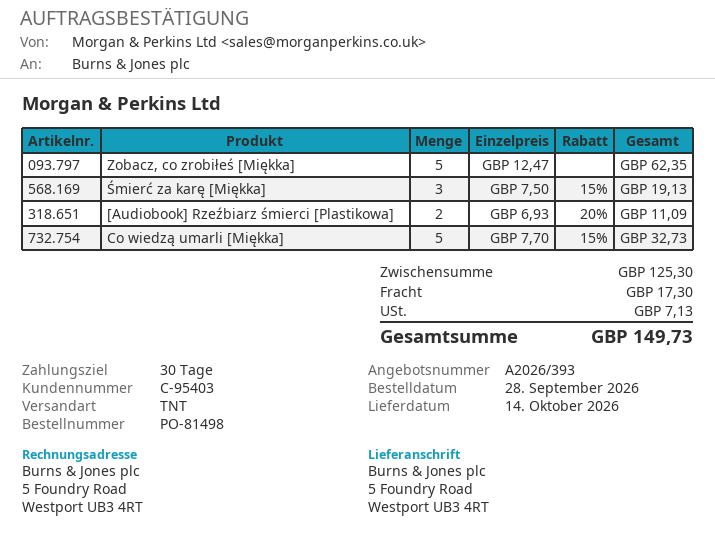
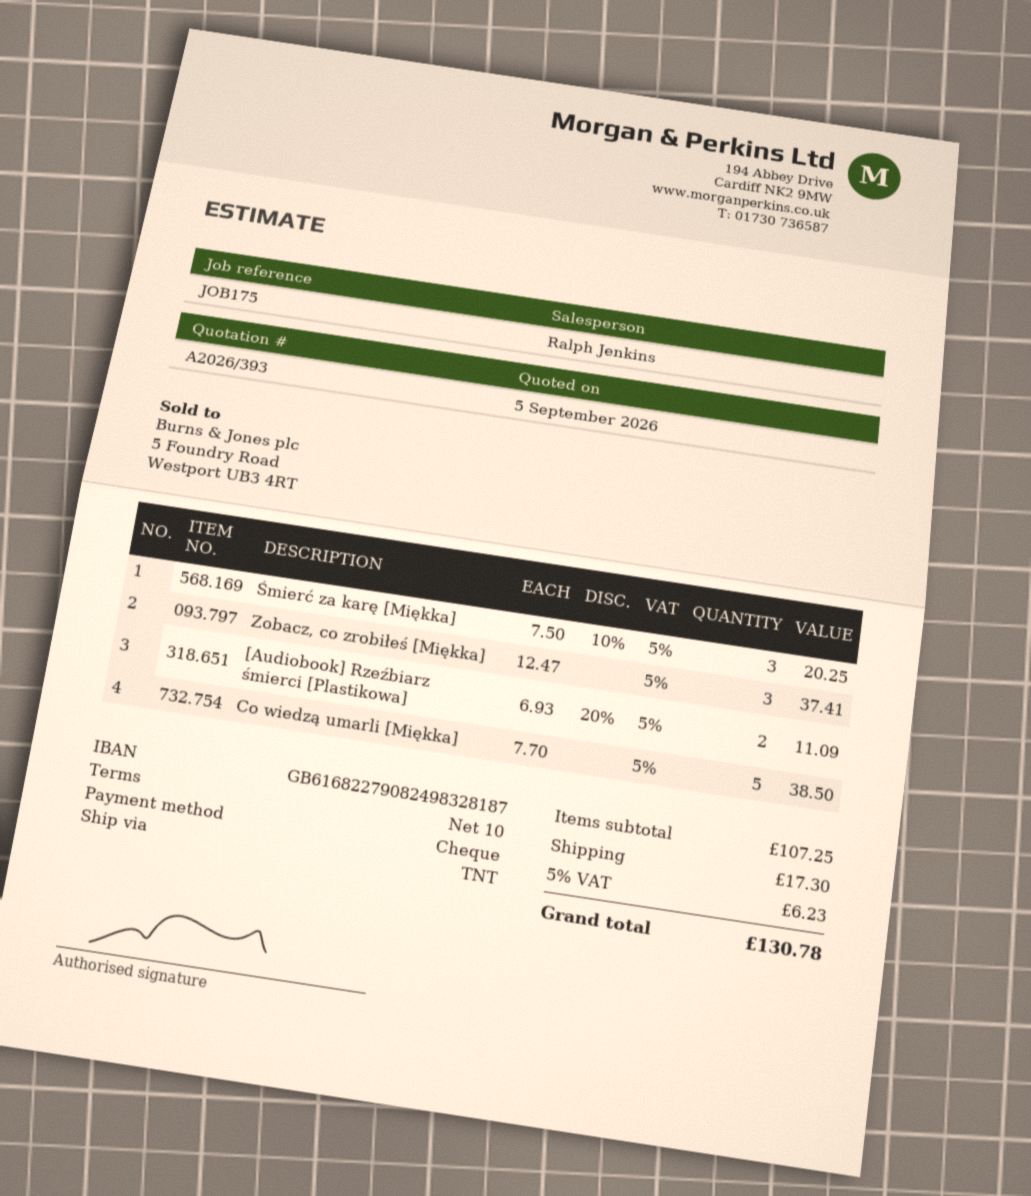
payment terms: 30 days -> 10 days
Zobacz, co zrobiłeś [Miękka]: 5 x 12.47 = 62.35 -> 3 x 12.47 = 37.41
Śmierć za karę [Miękka]: 3 x 7.50 - 15% = 19.13 -> 3 x 7.50 - 10% = 20.25
Co wiedzą umarli [Miękka]: 5 x 7.70 - 15% = 32.73 -> 5 x 7.70 = 38.50
subtotal: 125.30 -> 107.25
tax: 7.13 -> 6.23
total: 149.73 -> 130.78

